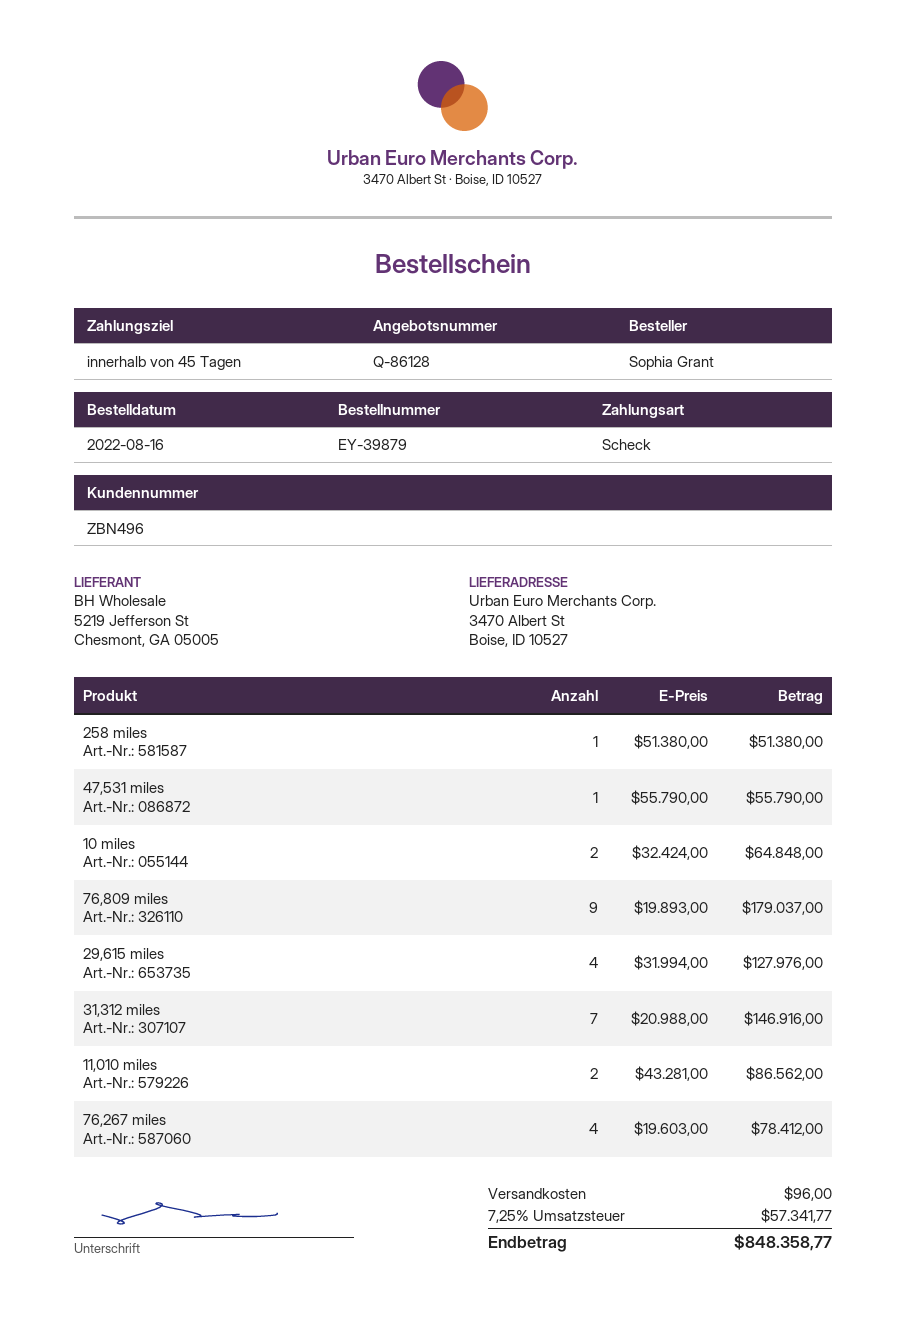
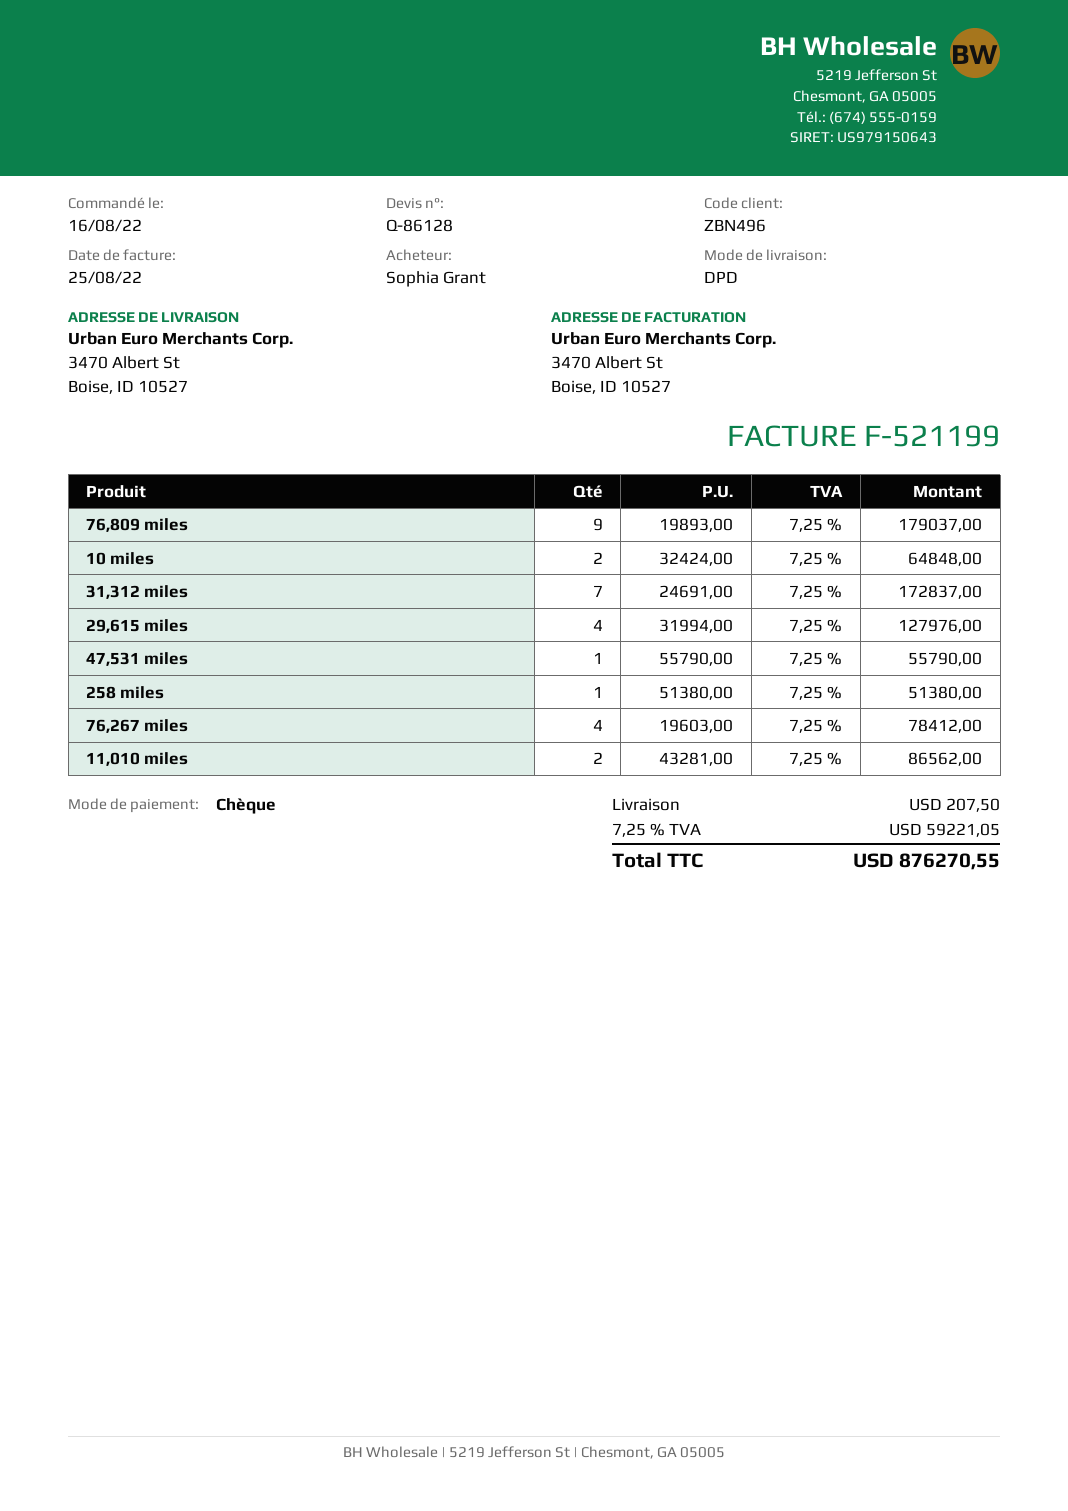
31,312 miles: 7 x 20988.00 = 146916.00 -> 7 x 24691.00 = 172837.00
shipping: 96.00 -> 207.50
tax: 7.25% = 57341.77 -> 7.25% = 59221.05
total: 848358.77 -> 876270.55

